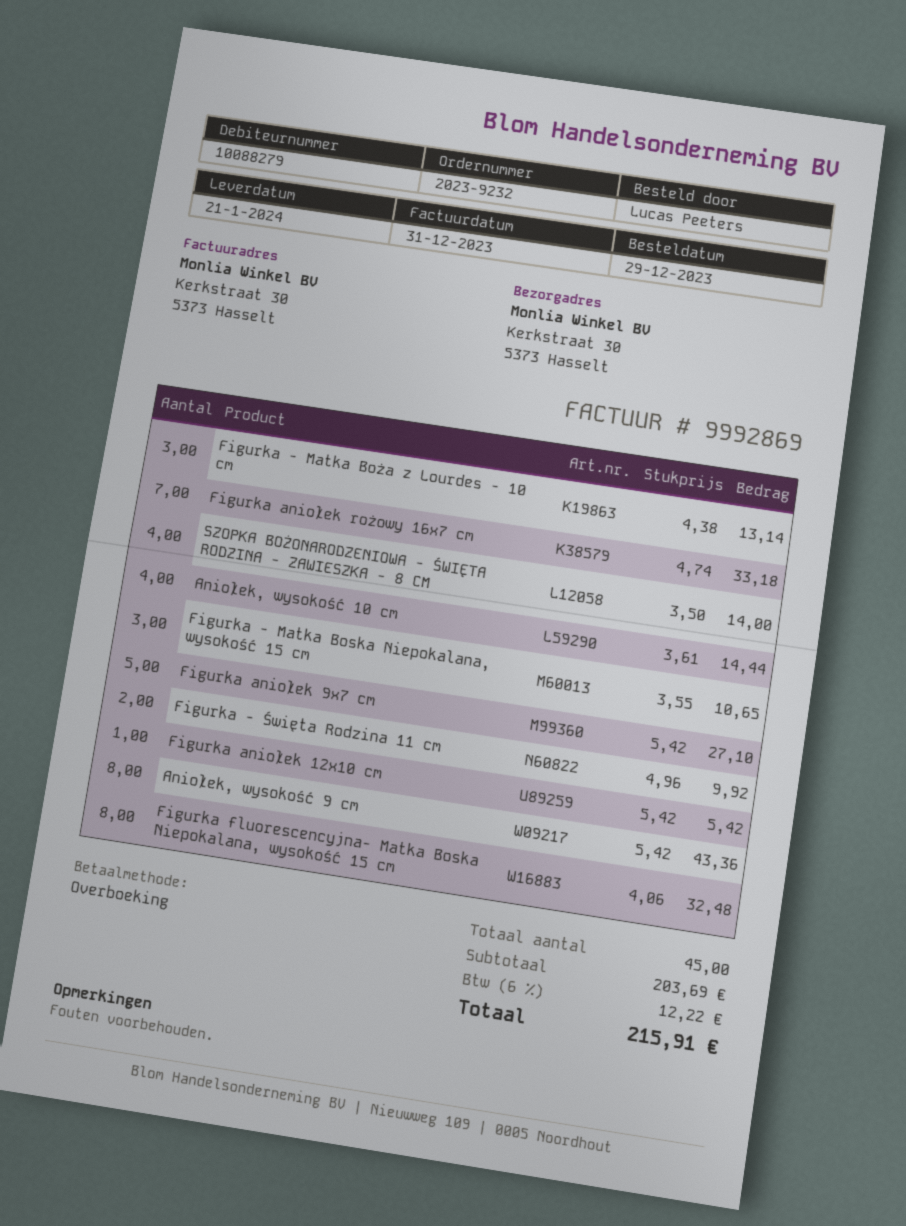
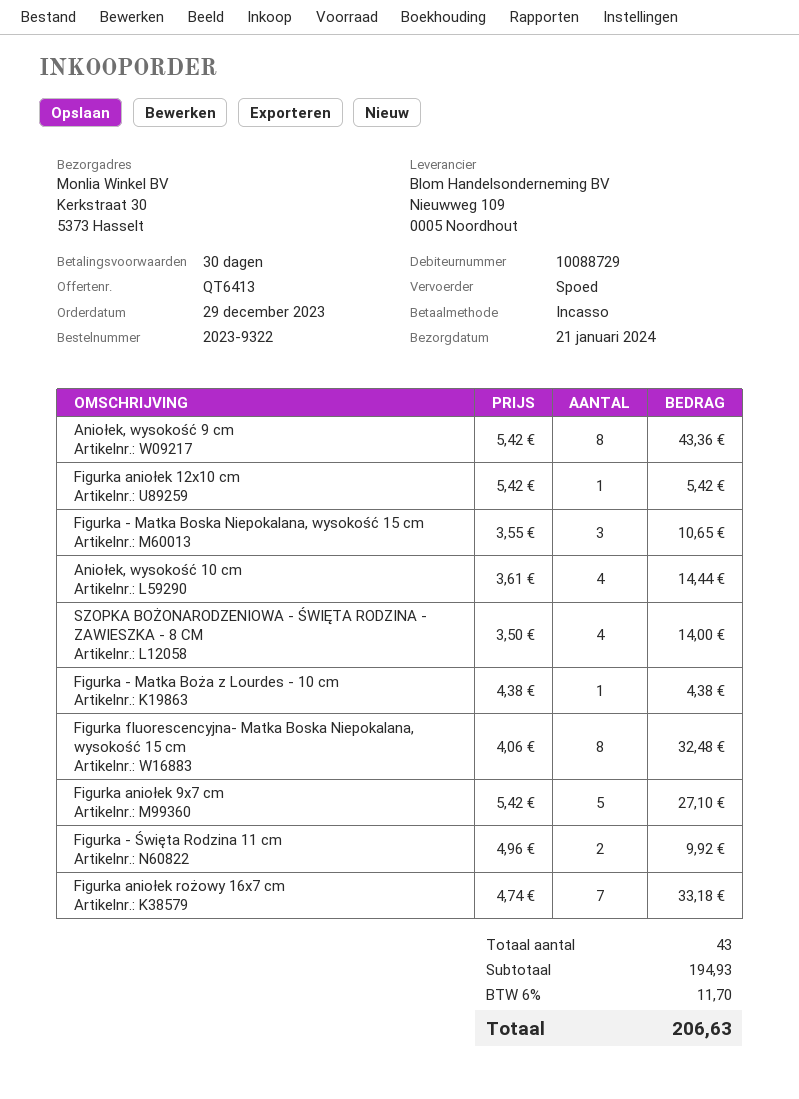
order number: 2023-9232 -> 2023-9322
customer number: 10088279 -> 10088729
payment method: bank transfer -> direct debit
Figurka - Matka Boża z Lourdes - 10 cm: 3 x 4.38 = 13.14 -> 1 x 4.38 = 4.38
total quantity: 45 -> 43
subtotal: 203.69 -> 194.93
tax: 6% = 12.22 -> 6% = 11.70
total: 215.91 -> 206.63

